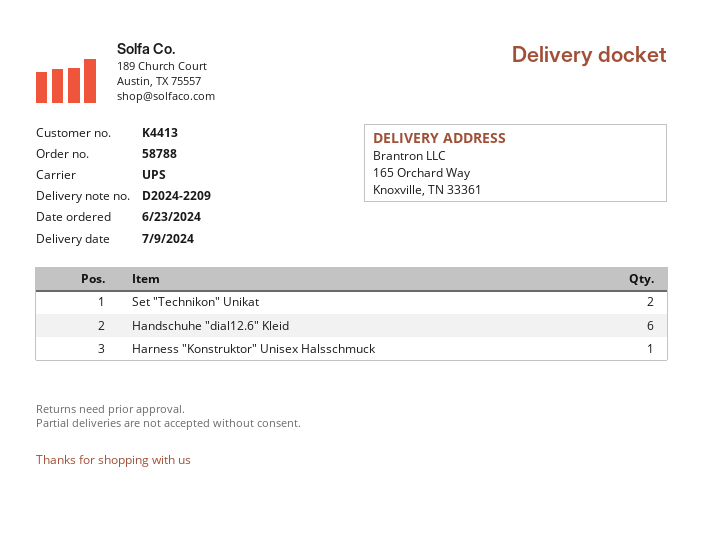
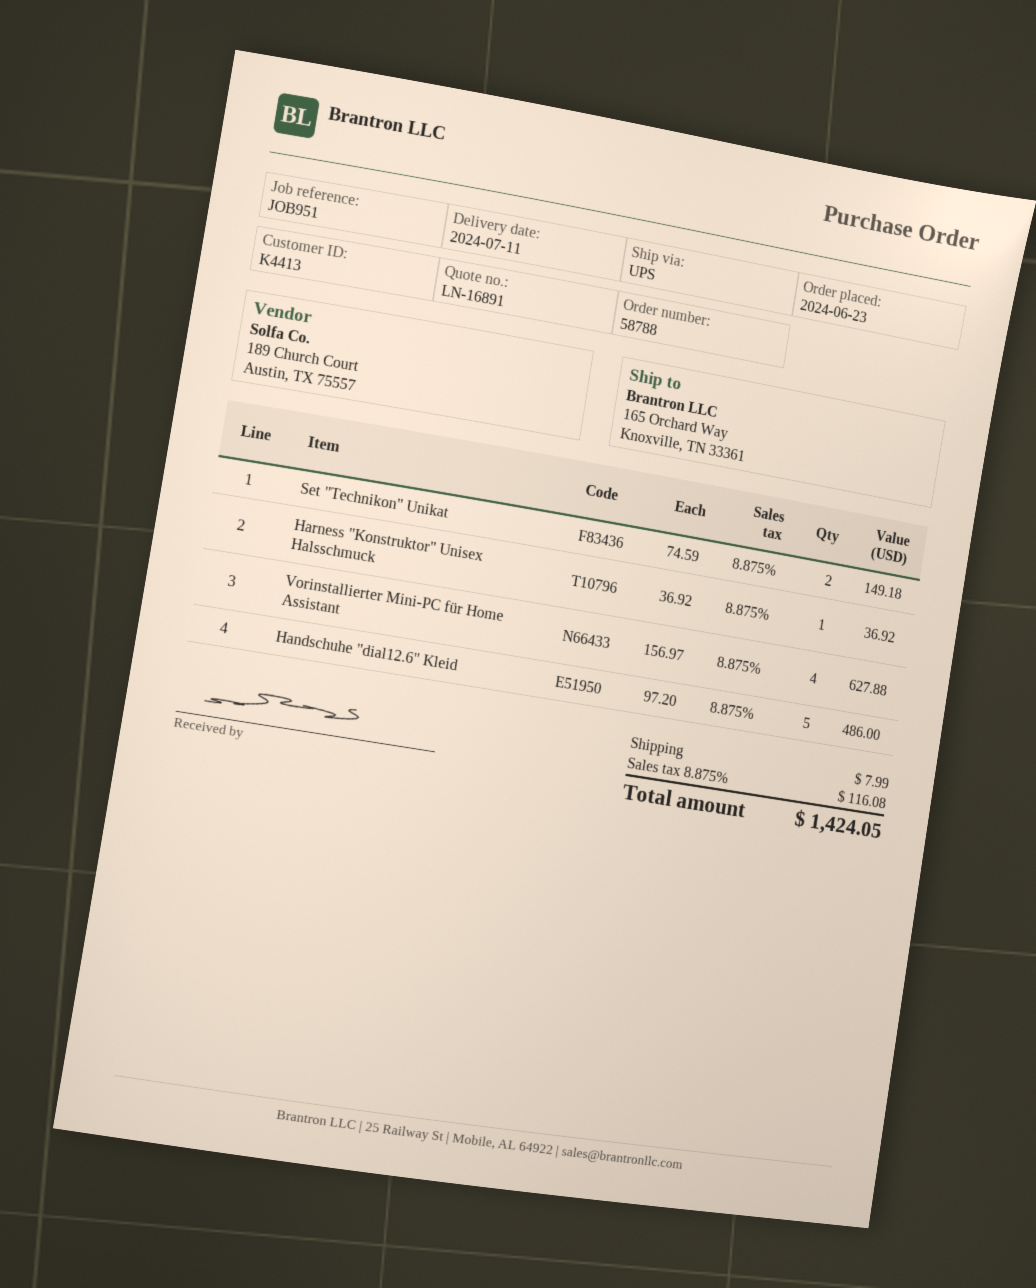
delivery date: 2024-07-09 -> 2024-07-11
Handschuhe "dial12.6" Kleid: 6 -> 5
Vorinstallierter Mini-PC für Home Assistant: none -> 4

